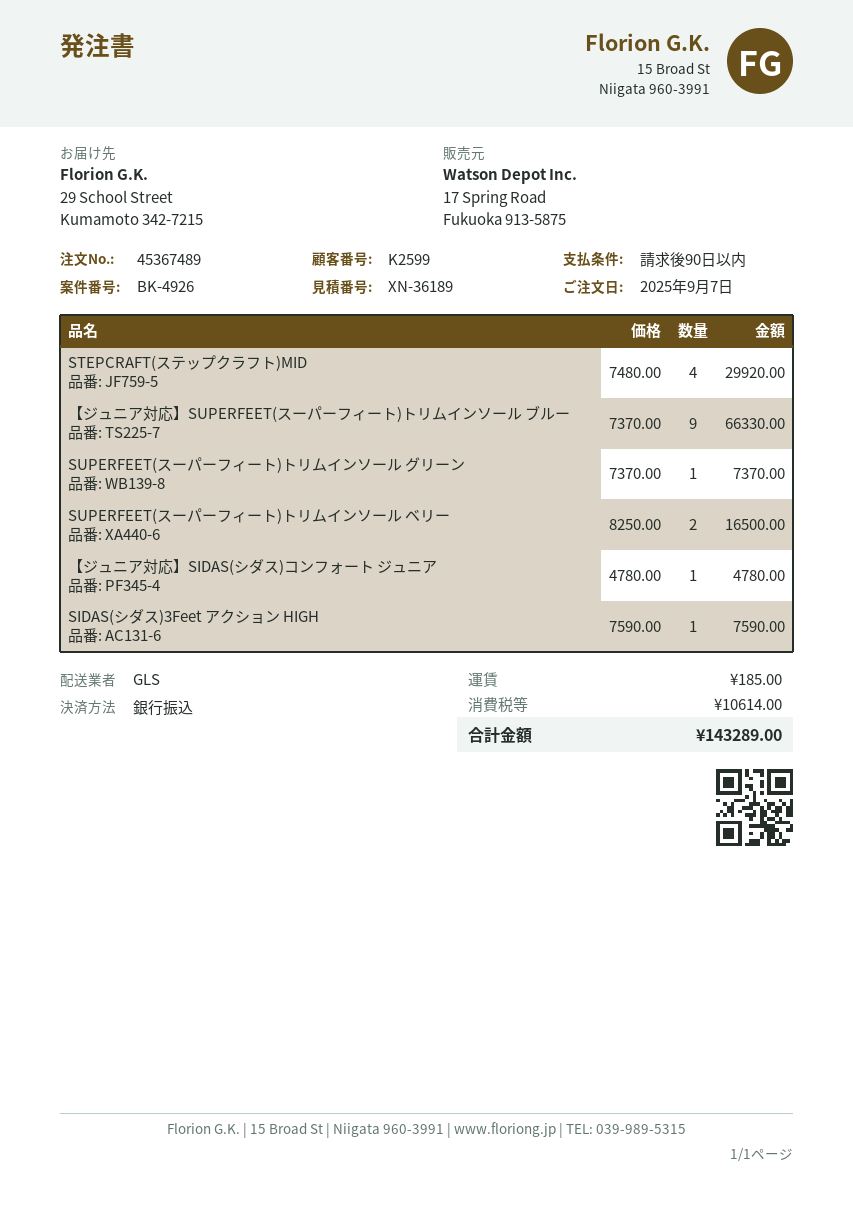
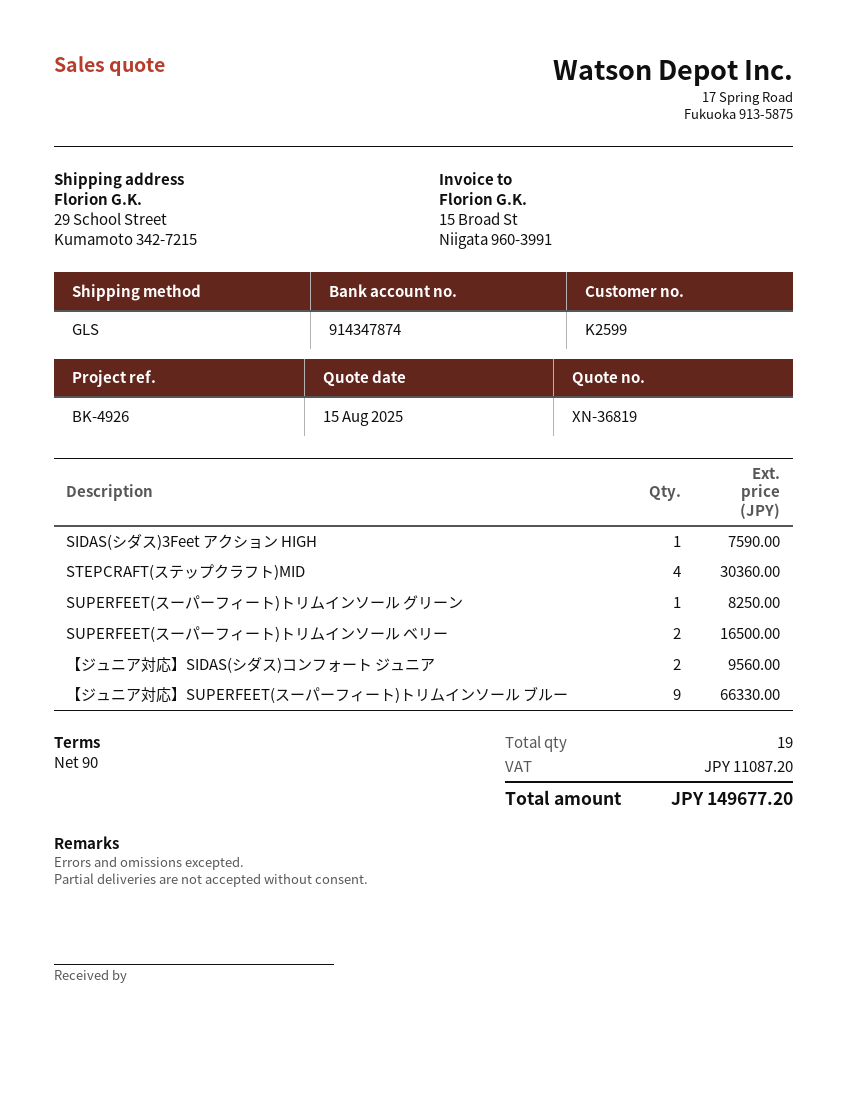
quote number: XN-36189 -> XN-36819
STEPCRAFT(ステップクラフト)MID: 4 for 29920.00 -> 4 for 30360.00
SUPERFEET(スーパーフィート)トリムインソール グリーン: 1 for 7370.00 -> 1 for 8250.00
【ジュニア対応】SIDAS(シダス)コンフォート ジュニア: 1 for 4780.00 -> 2 for 9560.00
shipping: 185.00 -> none
tax: 10614.00 -> 11087.20
total: 143289.00 -> 149677.20

